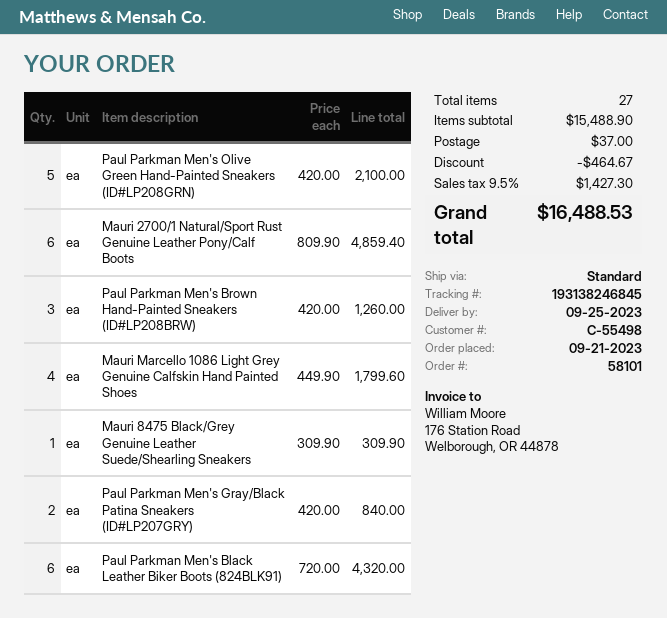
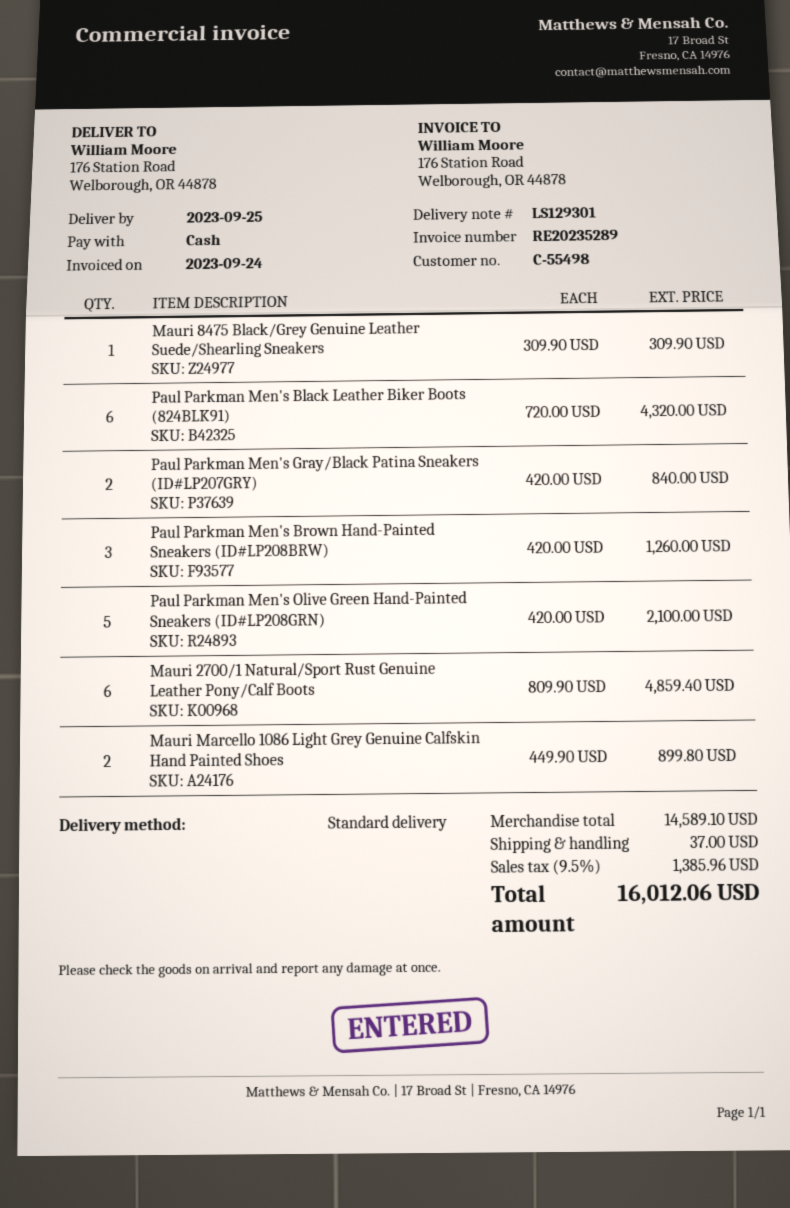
Mauri Marcello 1086 Light Grey Genuine Calfskin Hand Painted Shoes: 4 x 449.90 = 1799.60 -> 2 x 449.90 = 899.80
subtotal: 15488.90 -> 14589.10
discount: 464.67 -> none
tax: 9.5% = 1427.30 -> 9.5% = 1385.96
total: 16488.53 -> 16012.06

